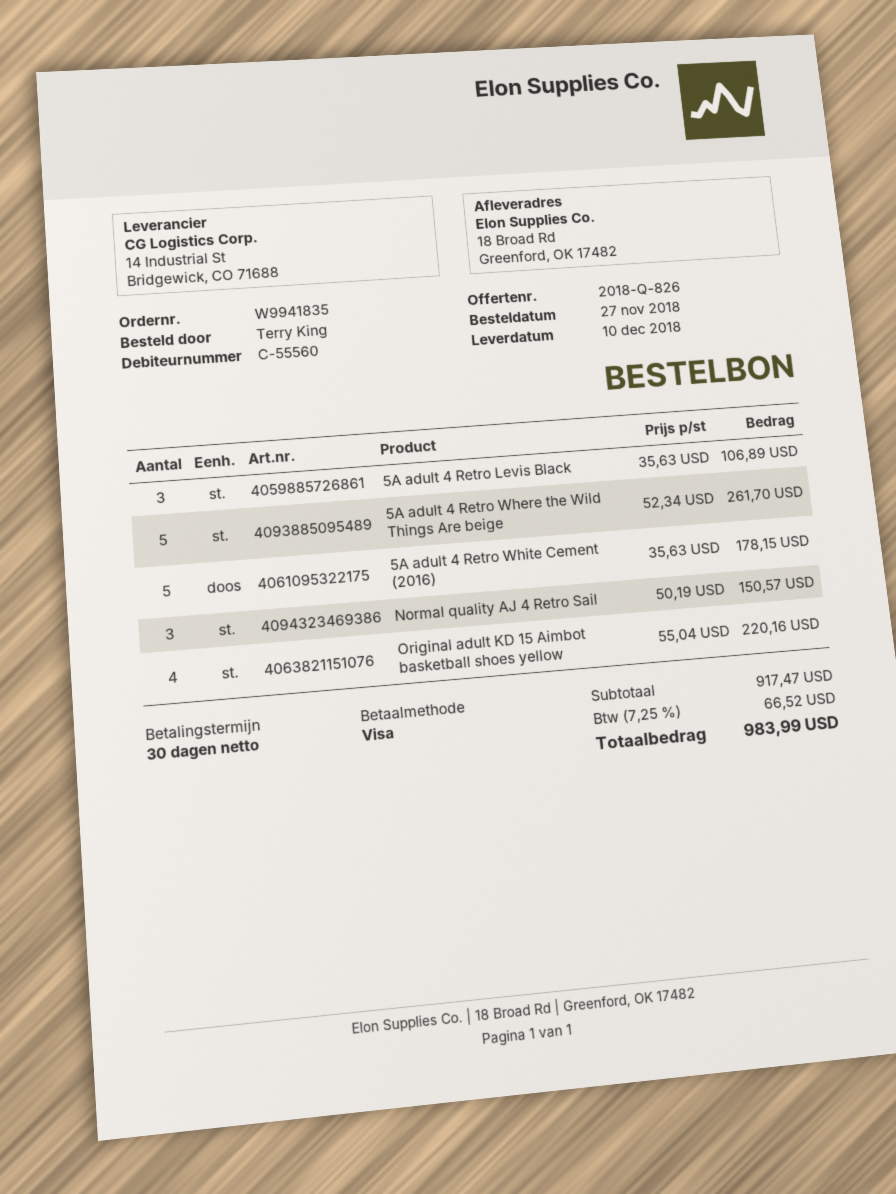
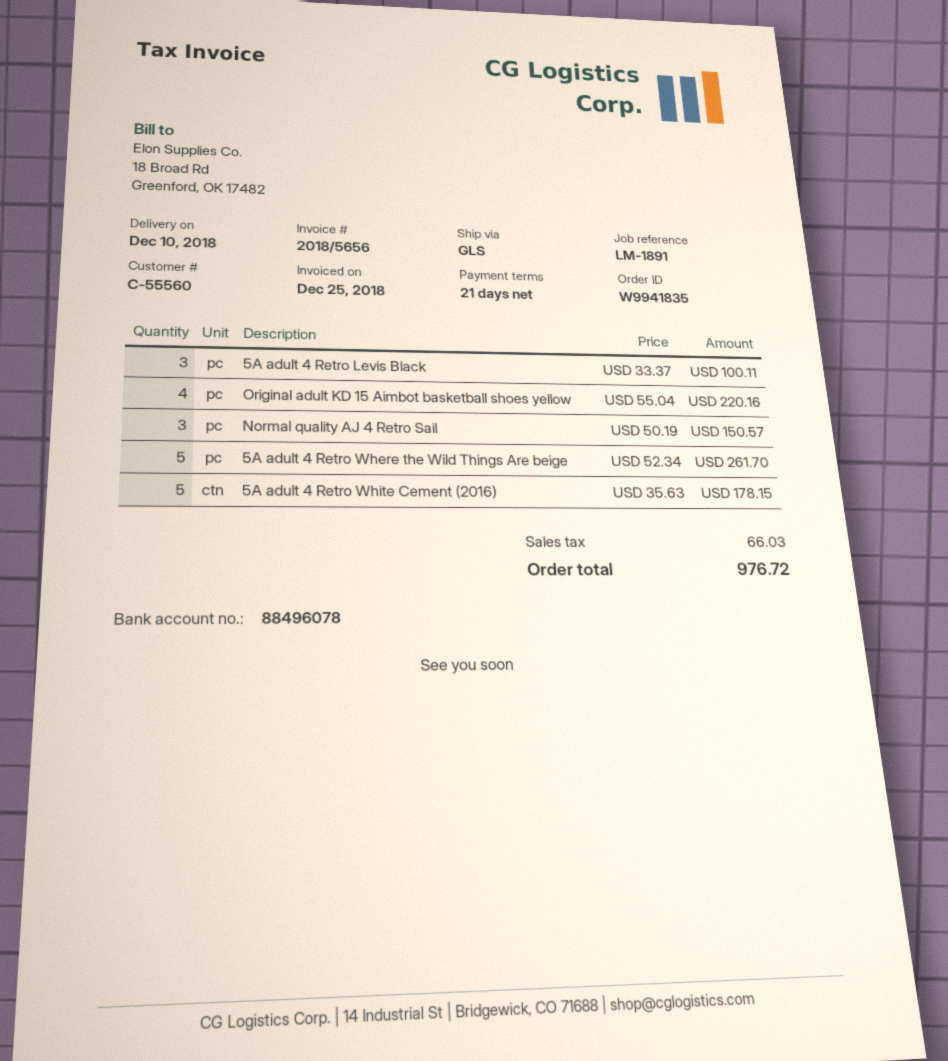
payment terms: 30 days -> 21 days
5A adult 4 Retro Levis Black: 3 x 35.63 = 106.89 -> 3 x 33.37 = 100.11
tax: 66.52 -> 66.03
total: 983.99 -> 976.72

